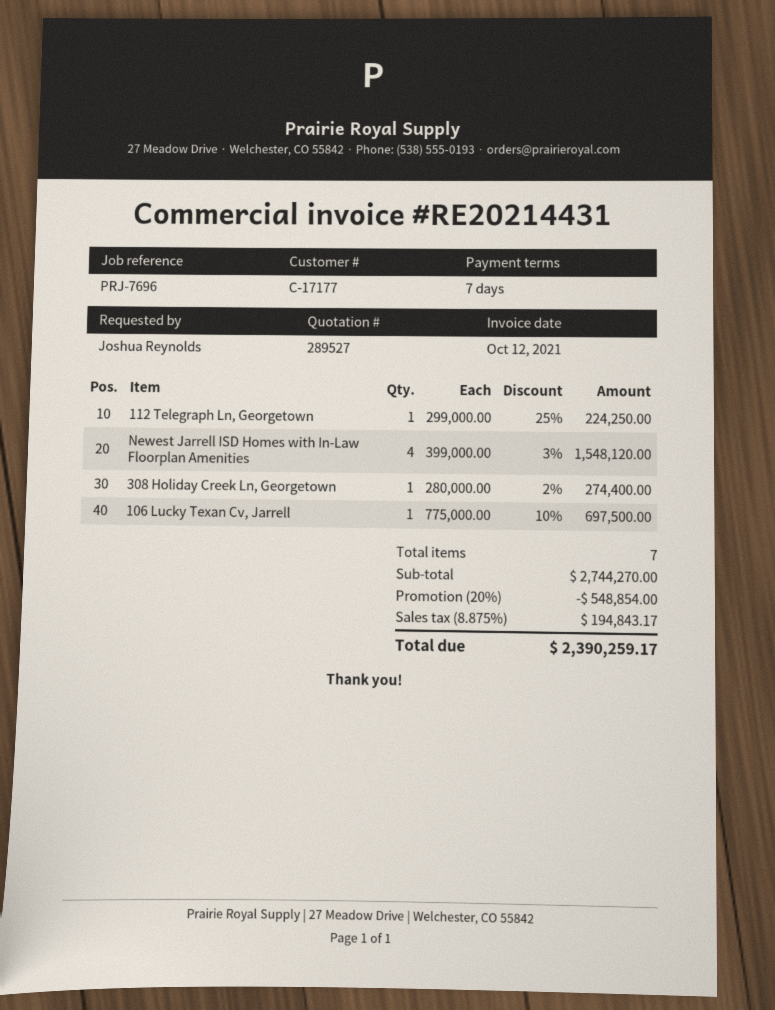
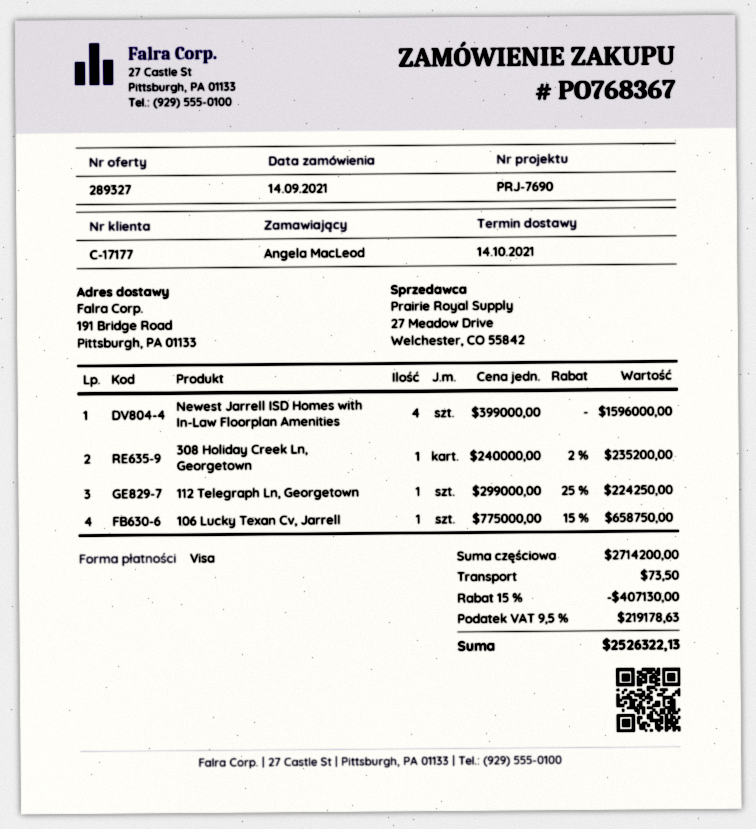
quote number: 289527 -> 289327
reference: PRJ-7696 -> PRJ-7690
ordered by: Joshua Reynolds -> Angela MacLeod
Newest Jarrell ISD Homes with In-Law Floorplan Amenities: 4 x 399000.00 - 3% = 1548120.00 -> 4 x 399000.00 = 1596000.00
308 Holiday Creek Ln, Georgetown: 1 x 280000.00 - 2% = 274400.00 -> 1 x 240000.00 - 2% = 235200.00
106 Lucky Texan Cv, Jarrell: 1 x 775000.00 - 10% = 697500.00 -> 1 x 775000.00 - 15% = 658750.00
subtotal: 2744270.00 -> 2714200.00
discount: 20% = 548854.00 -> 15% = 407130.00
shipping: none -> 73.50
tax: 8.875% = 194843.17 -> 9.5% = 219178.63
total: 2390259.17 -> 2526322.13

